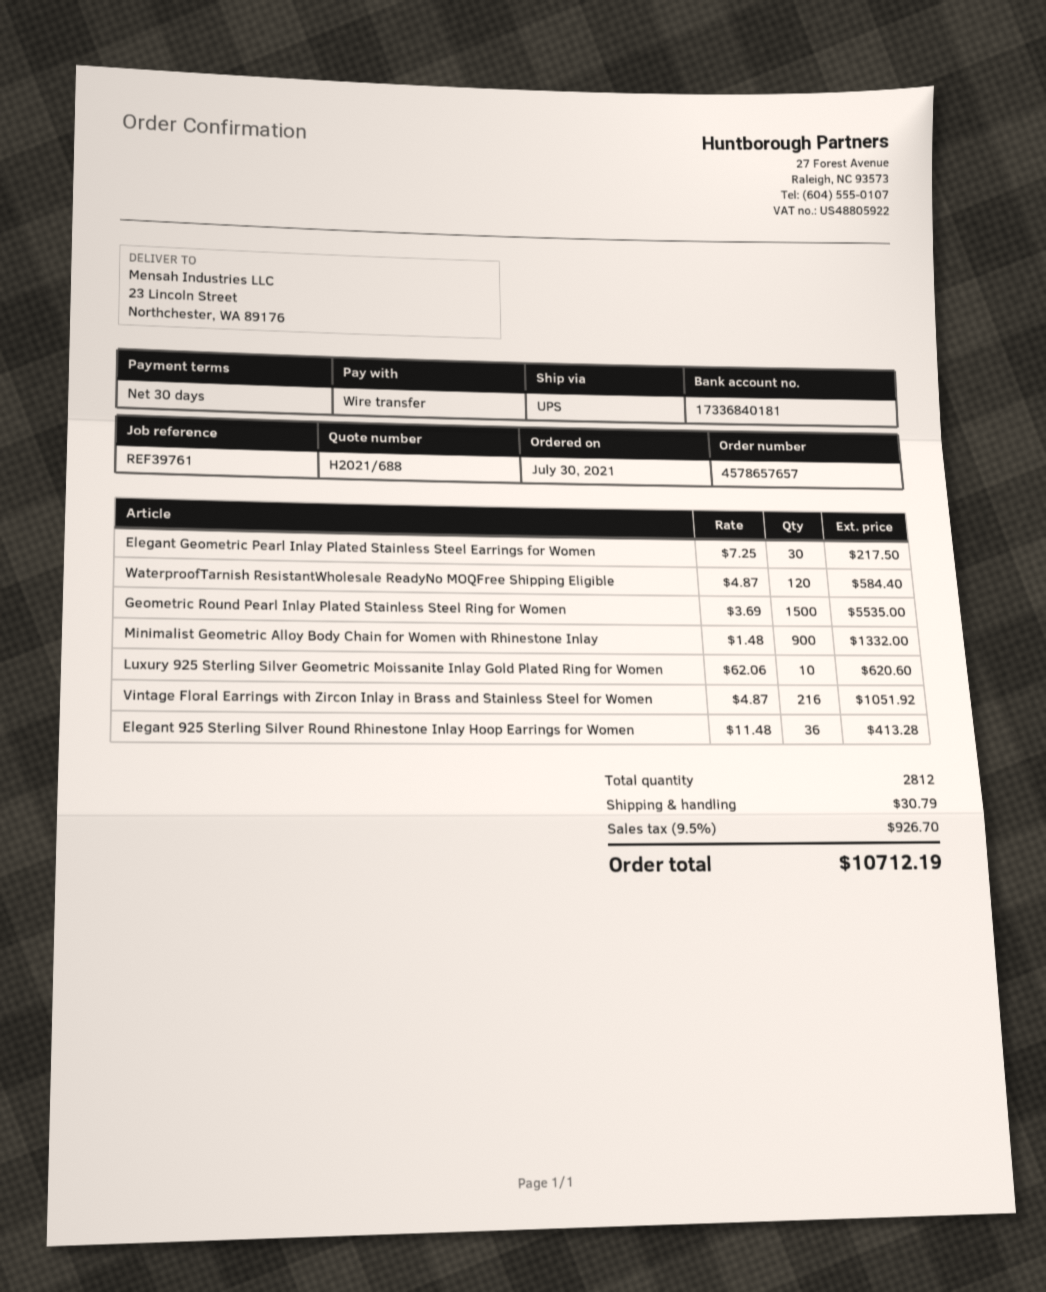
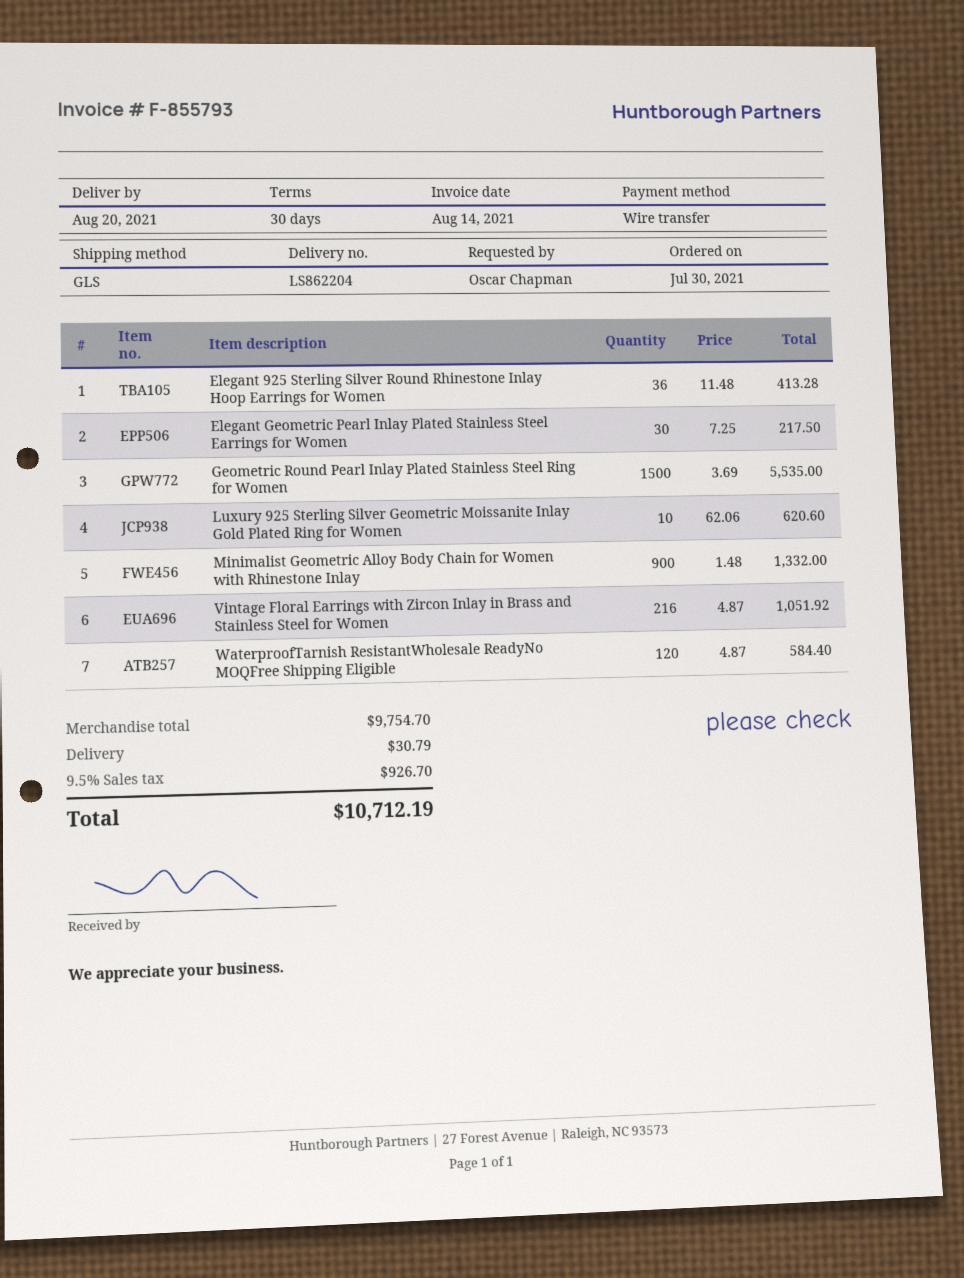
shipping method: UPS -> GLS

